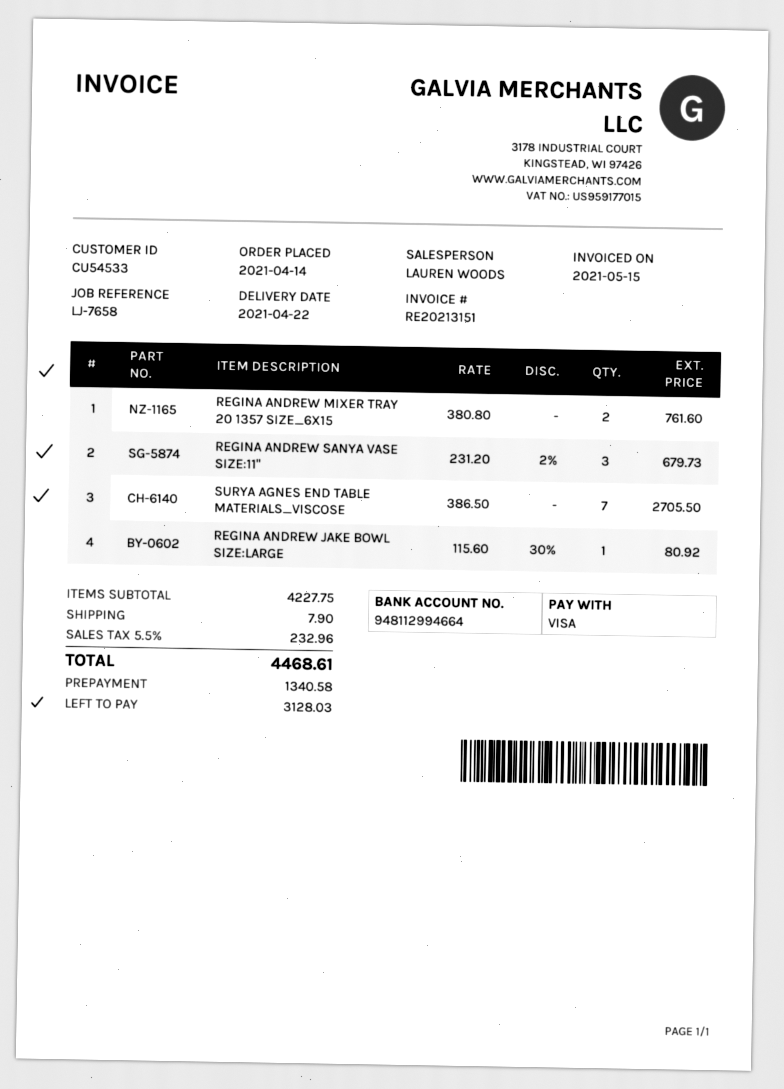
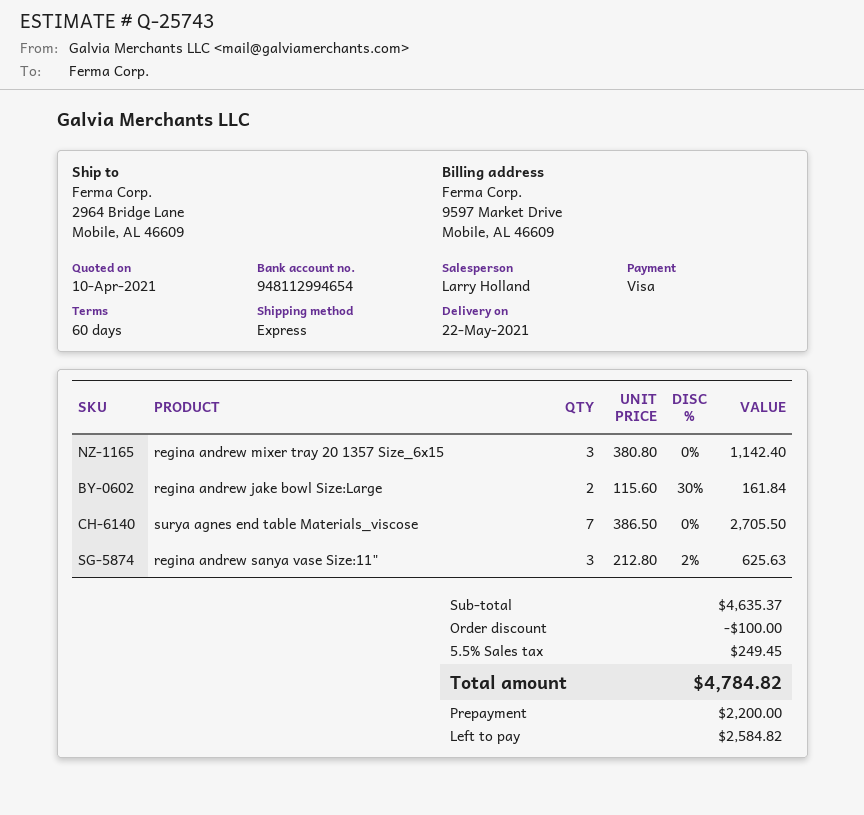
delivery date: 2021-04-22 -> 2021-05-22
sales rep: LAUREN WOODS -> Larry Holland
bank account: 948112994664 -> 948112994654
REGINA ANDREW MIXER TRAY 20 1357 SIZE_6X15: 2 x 380.80 = 761.60 -> 3 x 380.80 = 1142.40
REGINA ANDREW SANYA VASE SIZE:11": 3 x 231.20 - 2% = 679.73 -> 3 x 212.80 - 2% = 625.63
REGINA ANDREW JAKE BOWL SIZE:LARGE: 1 x 115.60 - 30% = 80.92 -> 2 x 115.60 - 30% = 161.84
subtotal: 4227.75 -> 4635.37
discount: none -> 100.00
shipping: 7.90 -> none
tax: 5.5% = 232.96 -> 5.5% = 249.45
total: 4468.61 -> 4784.82
deposit: 1340.58 -> 2200.00
balance: 3128.03 -> 2584.82

